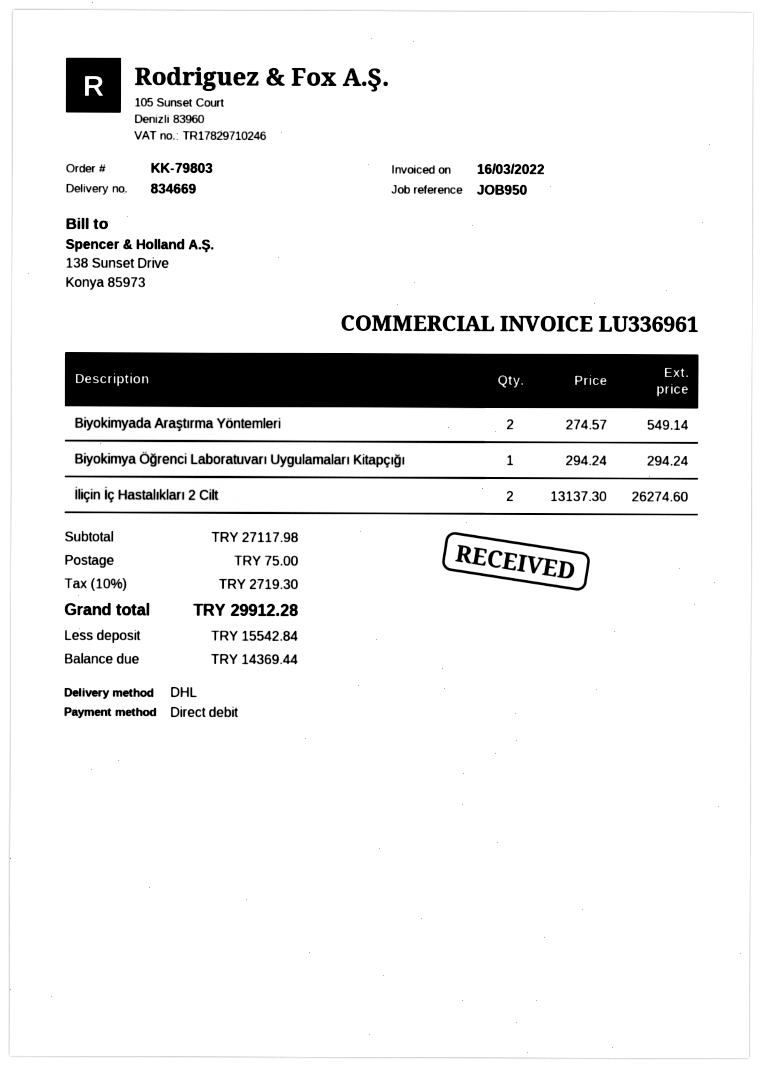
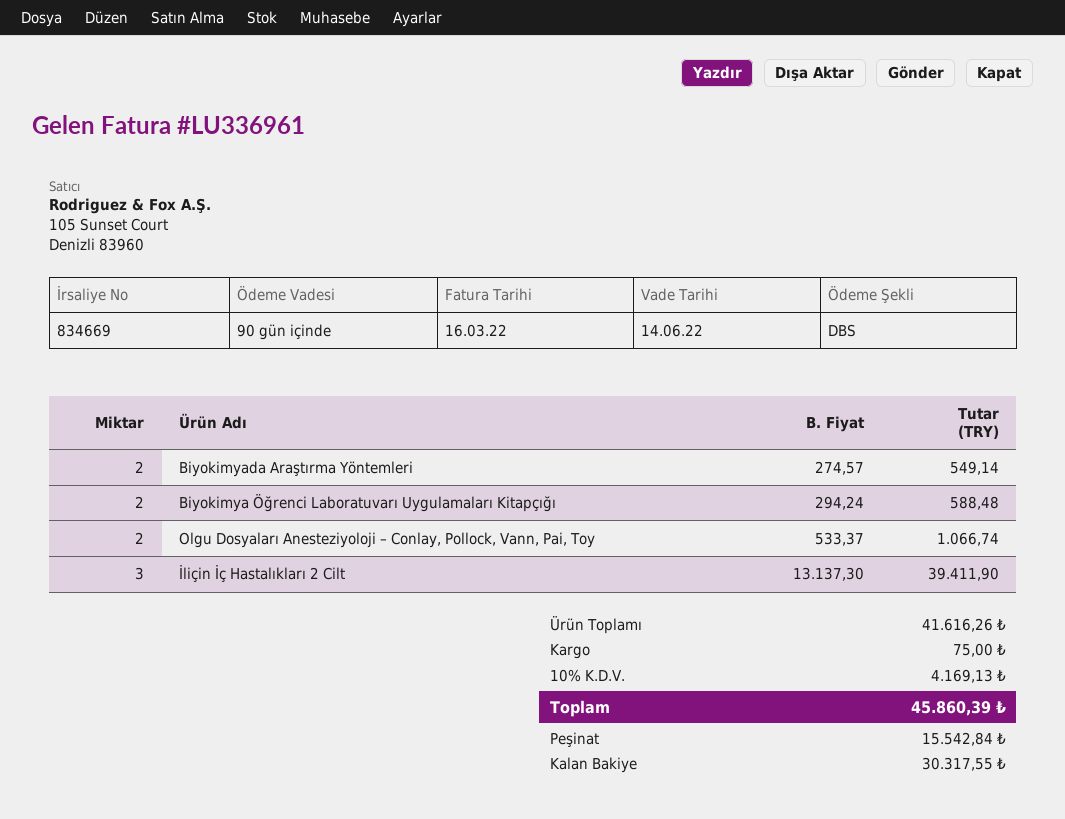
Biyokimya Öğrenci Laboratuvarı Uygulamaları Kitapçığı: 1 x 294.24 = 294.24 -> 2 x 294.24 = 588.48
İliçin İç Hastalıkları 2 Cilt: 2 x 13137.30 = 26274.60 -> 3 x 13137.30 = 39411.90
Olgu Dosyaları Anesteziyoloji – Conlay, Pollock, Vann, Pai, Toy: none -> 2 x 533.37 = 1066.74
subtotal: 27117.98 -> 41616.26
tax: 10% = 2719.30 -> 10% = 4169.13
total: 29912.28 -> 45860.39
balance: 14369.44 -> 30317.55

